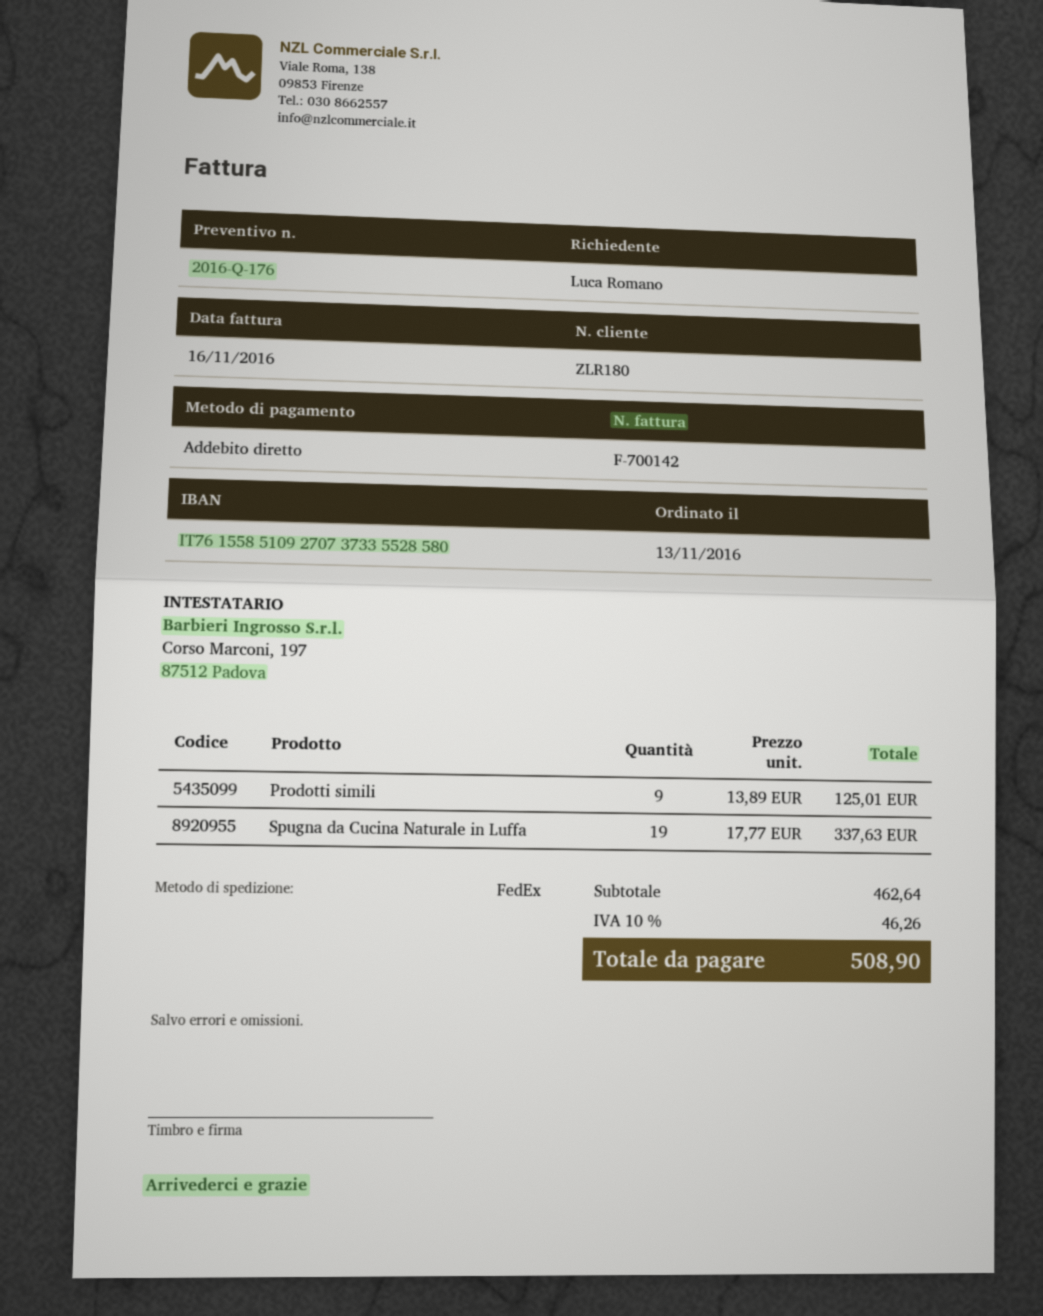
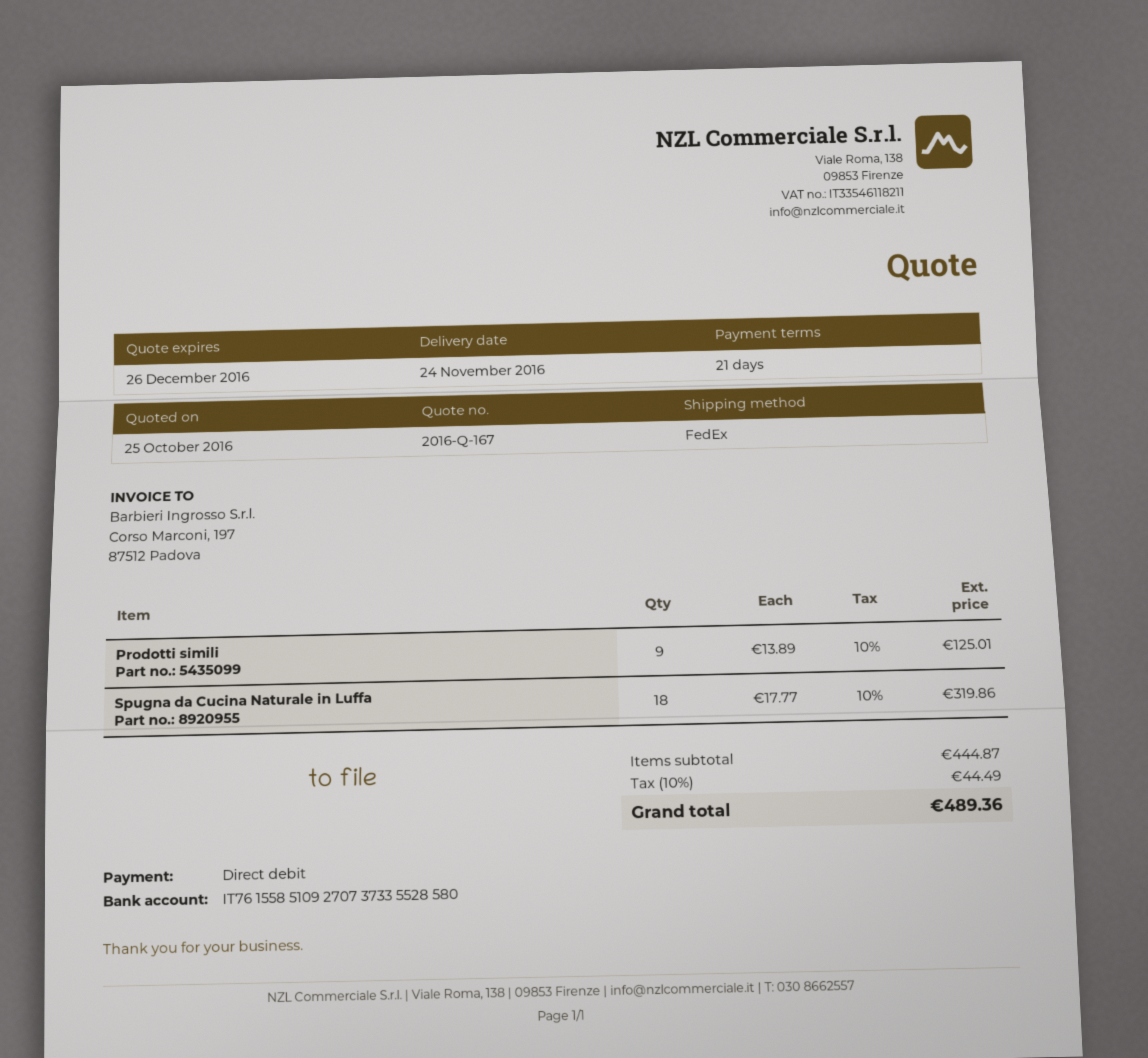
quote number: 2016-Q-176 -> 2016-Q-167
Spugna da Cucina Naturale in Luffa: 19 x 17.77 = 337.63 -> 18 x 17.77 = 319.86
subtotal: 462.64 -> 444.87
tax: 10% = 46.26 -> 10% = 44.49
total: 508.90 -> 489.36

